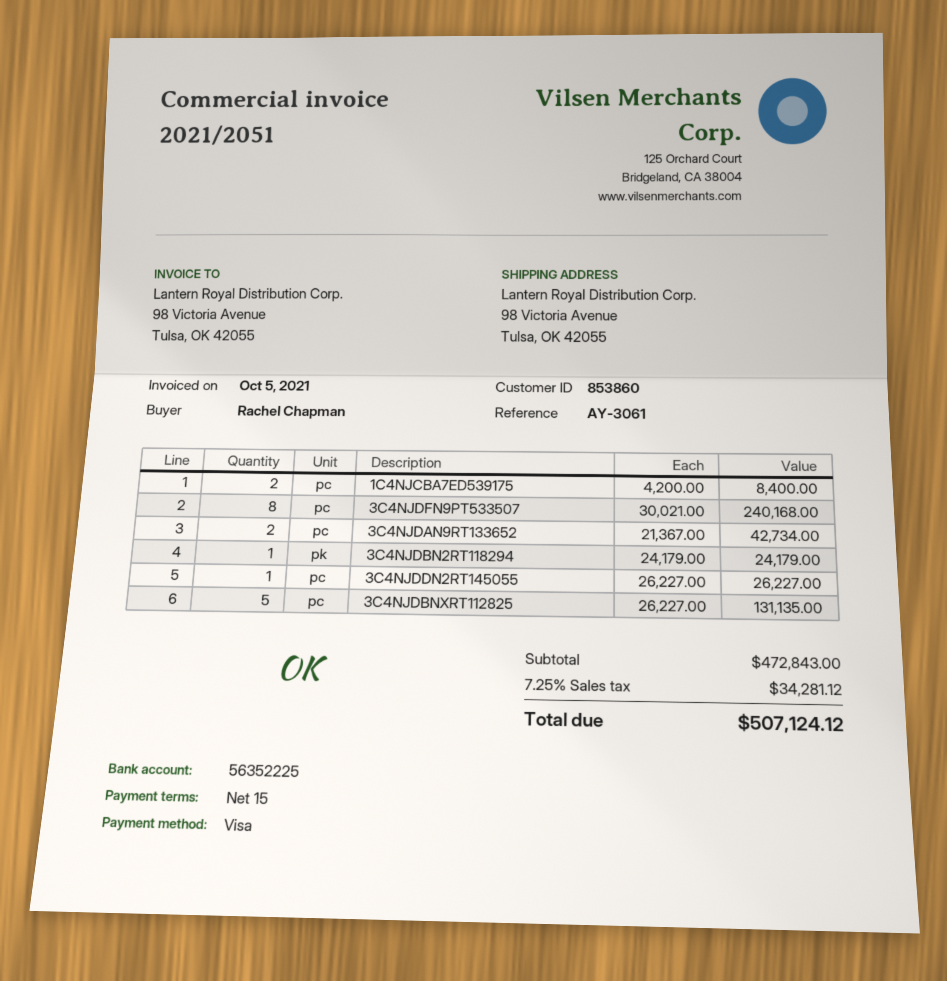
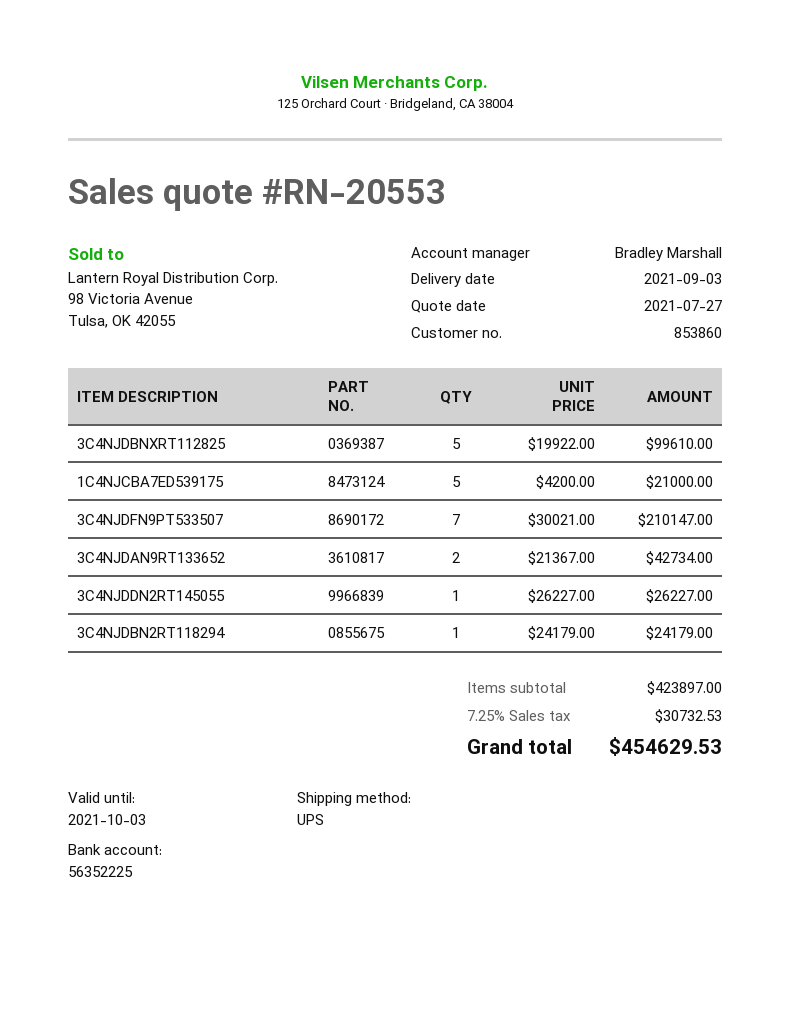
1C4NJCBA7ED539175: 2 x 4200.00 = 8400.00 -> 5 x 4200.00 = 21000.00
3C4NJDFN9PT533507: 8 x 30021.00 = 240168.00 -> 7 x 30021.00 = 210147.00
3C4NJDBNXRT112825: 5 x 26227.00 = 131135.00 -> 5 x 19922.00 = 99610.00
subtotal: 472843.00 -> 423897.00
tax: 7.25% = 34281.12 -> 7.25% = 30732.53
total: 507124.12 -> 454629.53

